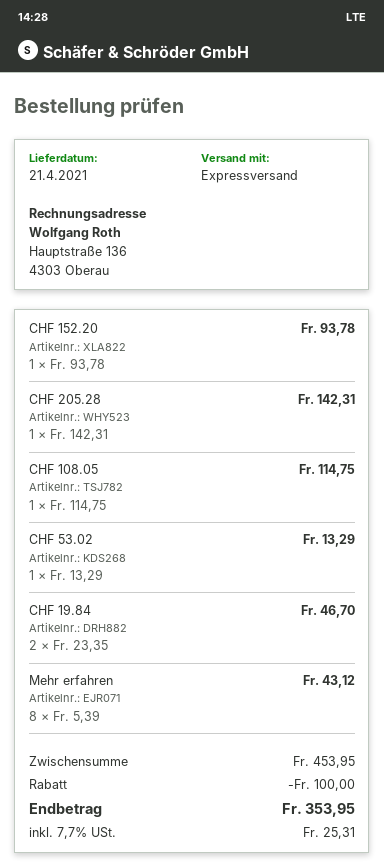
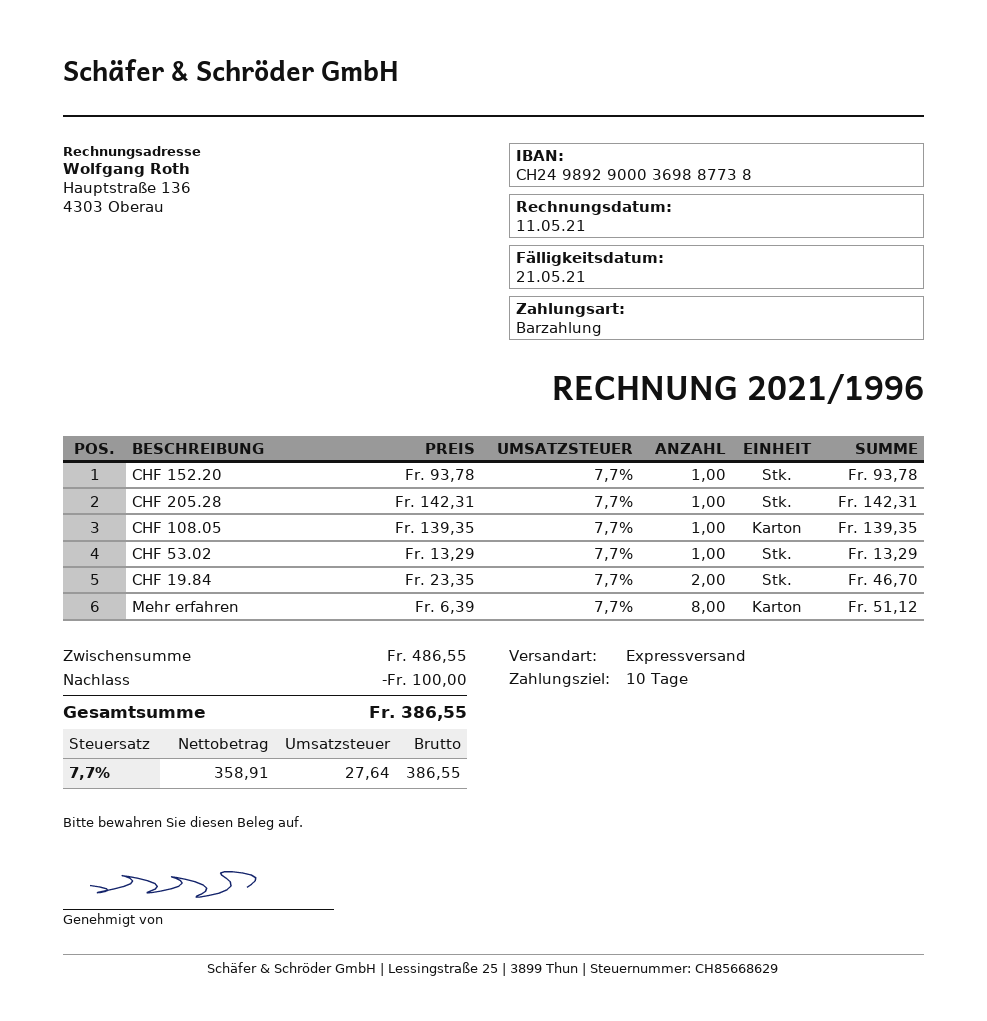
CHF 108.05: 1 x 114.75 = 114.75 -> 1 x 139.35 = 139.35
Mehr erfahren: 8 x 5.39 = 43.12 -> 8 x 6.39 = 51.12
subtotal: 453.95 -> 486.55
tax: 7.7% = 25.31 -> 7.7% = 27.64
total: 353.95 -> 386.55

